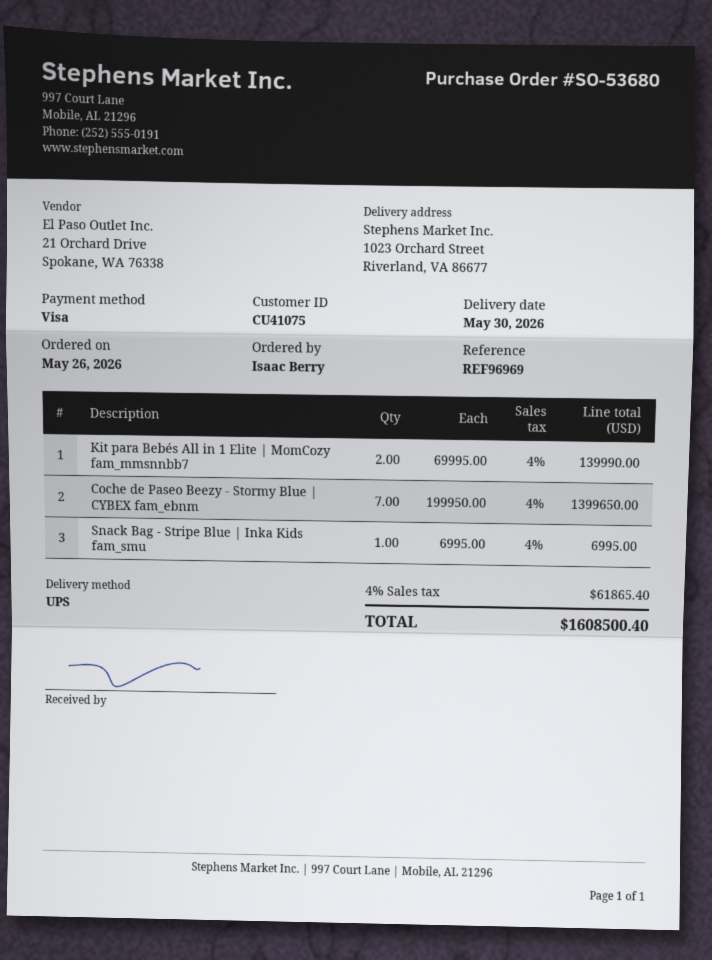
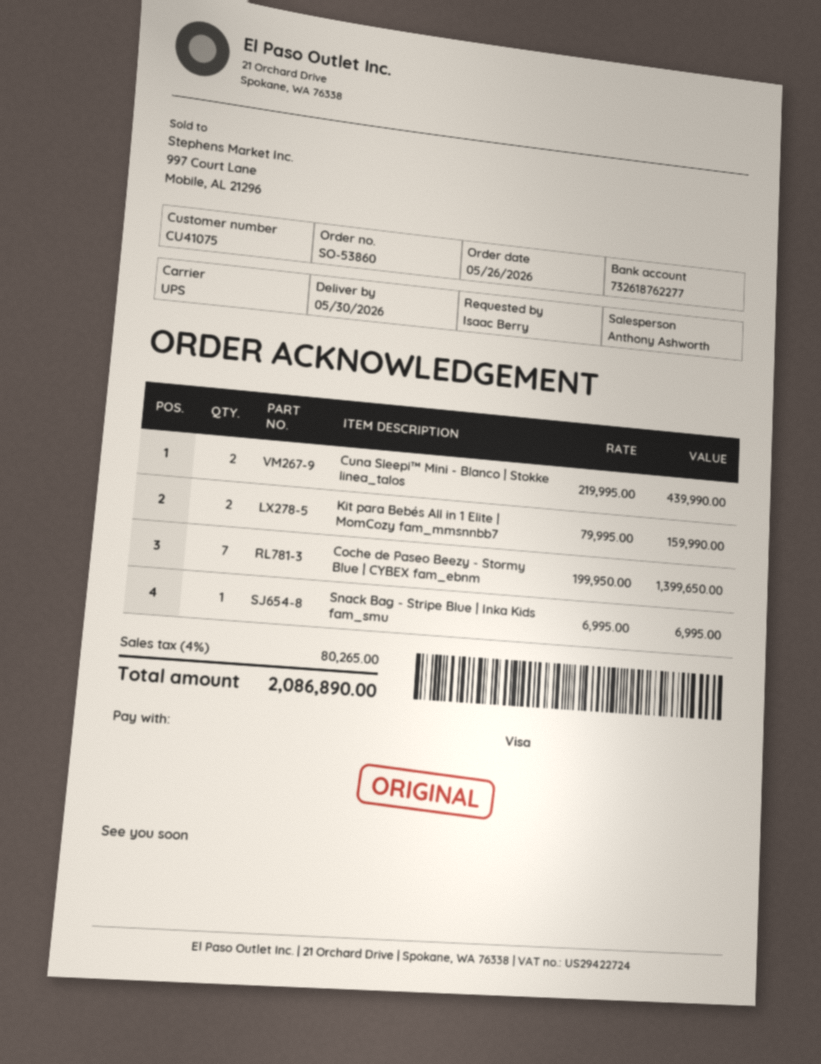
order number: SO-53680 -> SO-53860
Kit para Bebés All in 1 Elite | MomCozy fam_mmsnnbb7: 2 x 69995.00 = 139990.00 -> 2 x 79995.00 = 159990.00
Cuna Sleepi™ Mini - Blanco | Stokke linea_talos: none -> 2 x 219995.00 = 439990.00
tax: 4% = 61865.40 -> 4% = 80265.00
total: 1608500.40 -> 2086890.00

